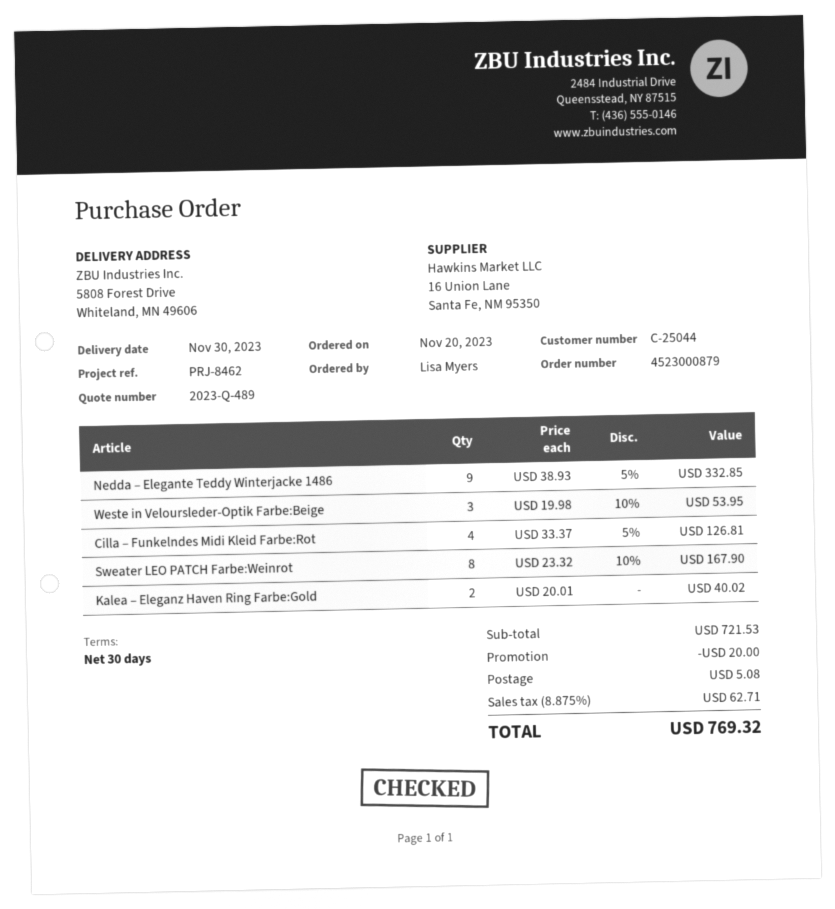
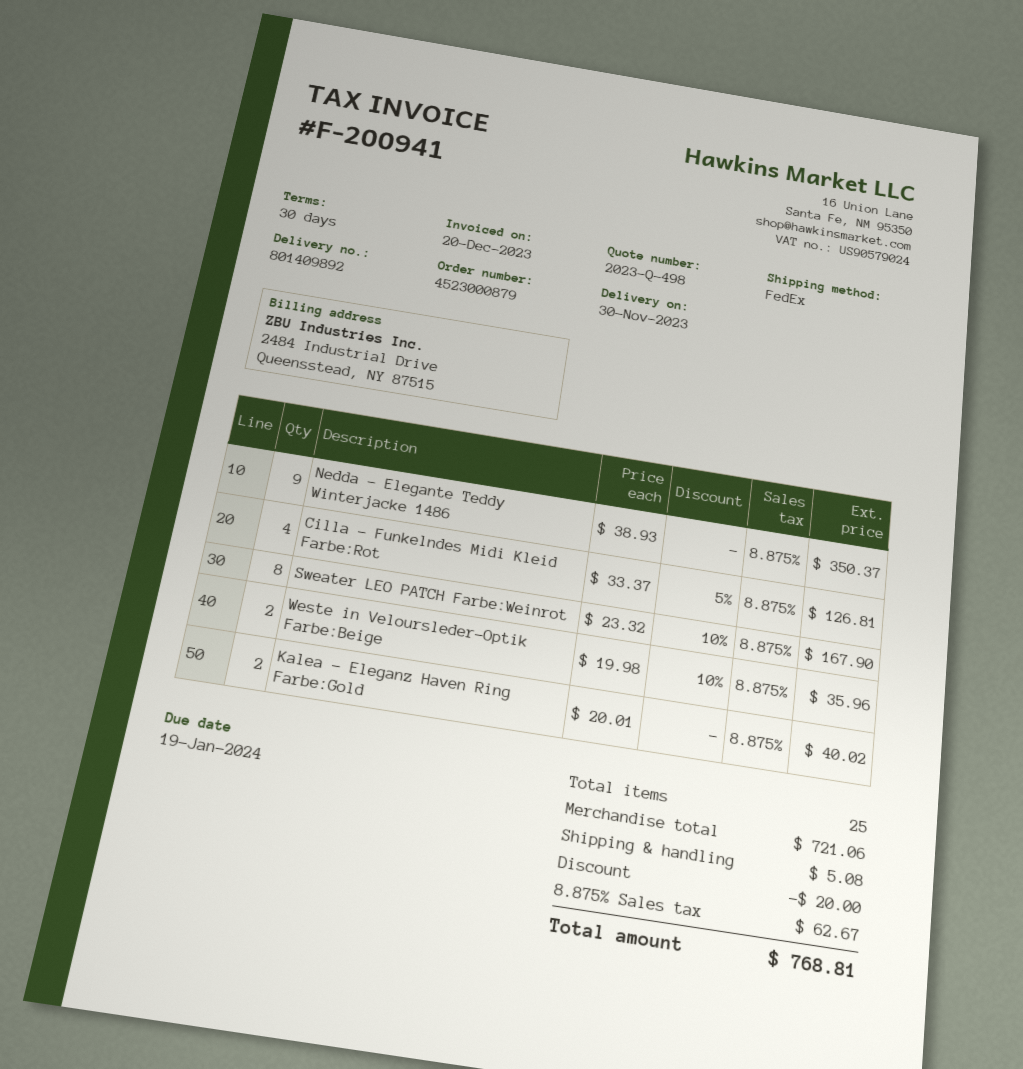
quote number: 2023-Q-489 -> 2023-Q-498
Nedda – Elegante Teddy Winterjacke 1486: 9 x 38.93 - 5% = 332.85 -> 9 x 38.93 = 350.37
Weste in Veloursleder-Optik Farbe:Beige: 3 x 19.98 - 10% = 53.95 -> 2 x 19.98 - 10% = 35.96
subtotal: 721.53 -> 721.06
tax: 8.875% = 62.71 -> 8.875% = 62.67
total: 769.32 -> 768.81

